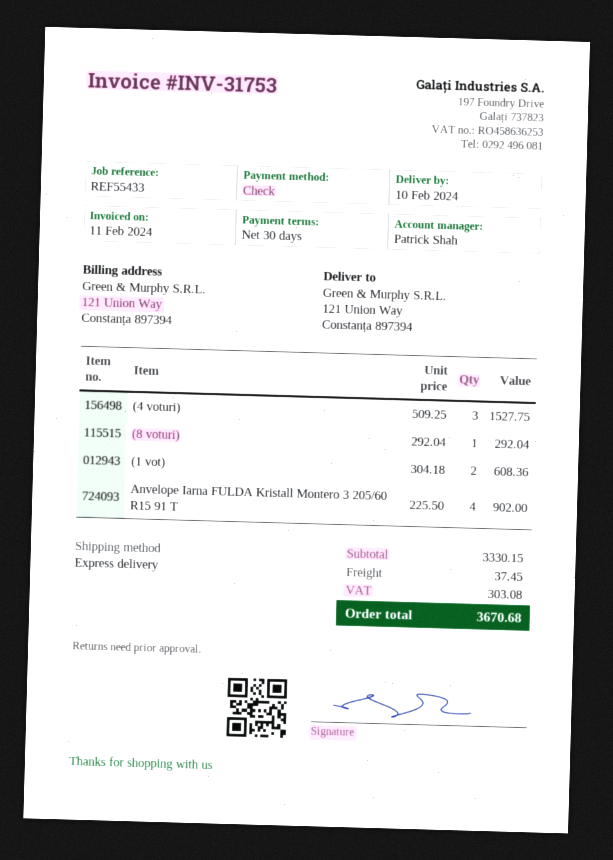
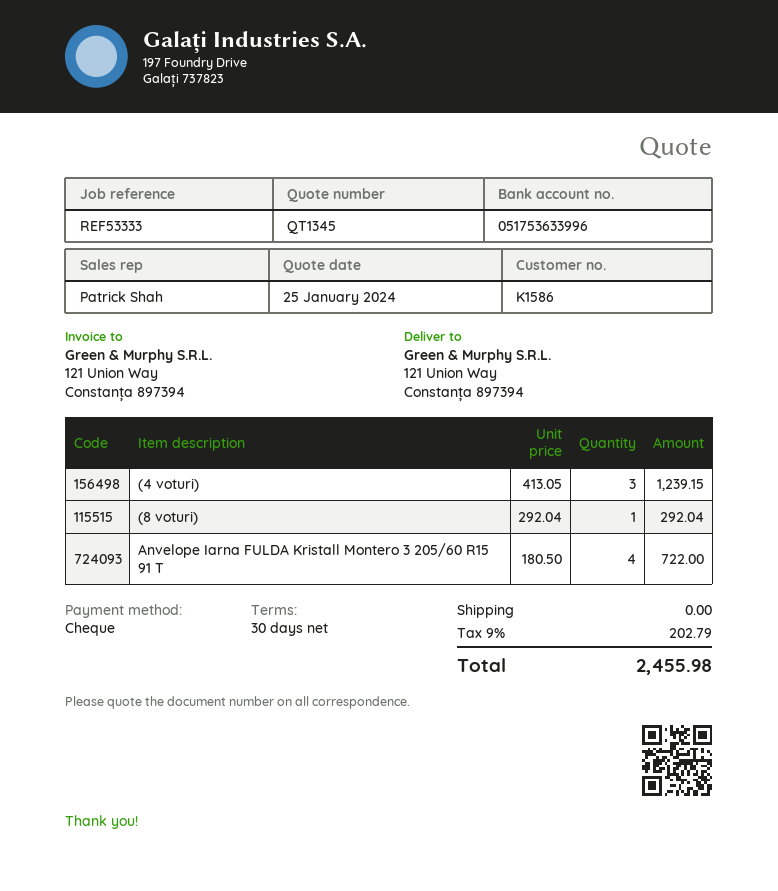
reference: REF55433 -> REF53333
(4 voturi): 3 x 509.25 = 1527.75 -> 3 x 413.05 = 1239.15
(1 vot): 2 x 304.18 = 608.36 -> none
Anvelope Iarna FULDA Kristall Montero 3 205/60 R15 91 T: 4 x 225.50 = 902.00 -> 4 x 180.50 = 722.00
shipping: 37.45 -> 0.00
tax: 303.08 -> 202.79
total: 3670.68 -> 2455.98

